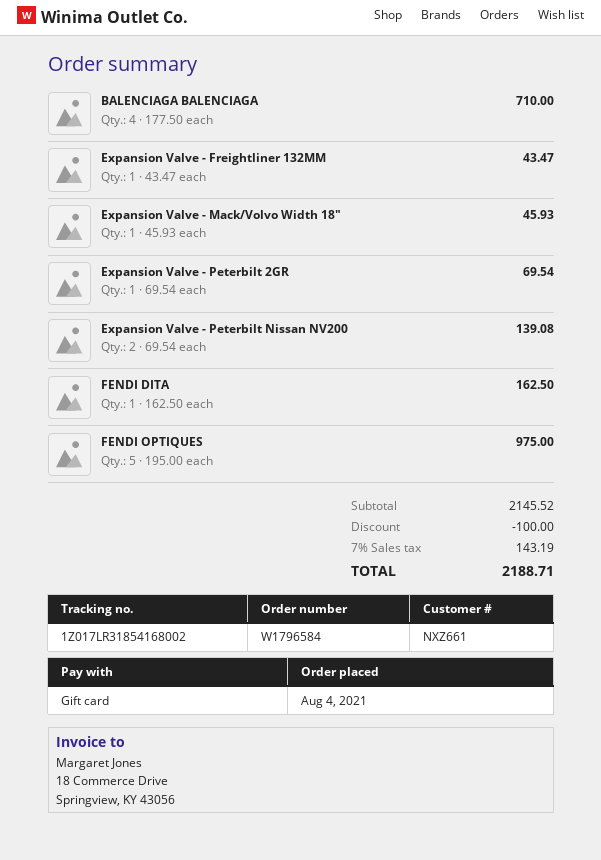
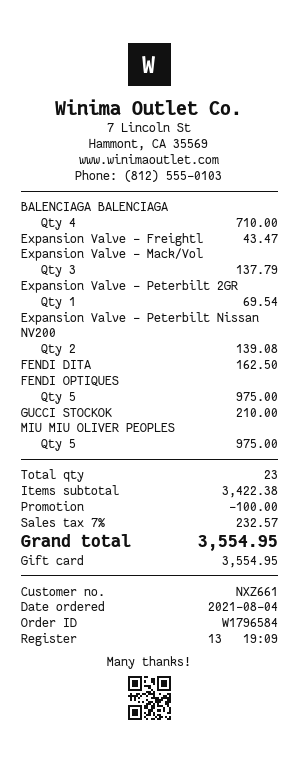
Expansion Valve - Mack/Volvo Width 18": 1 for 45.93 -> 3 for 137.79
GUCCI STOCKOK: none -> 1 for 210.00
MIU MIU OLIVER PEOPLES: none -> 5 for 975.00
subtotal: 2145.52 -> 3422.38
tax: 7% = 143.19 -> 7% = 232.57
total: 2188.71 -> 3554.95

